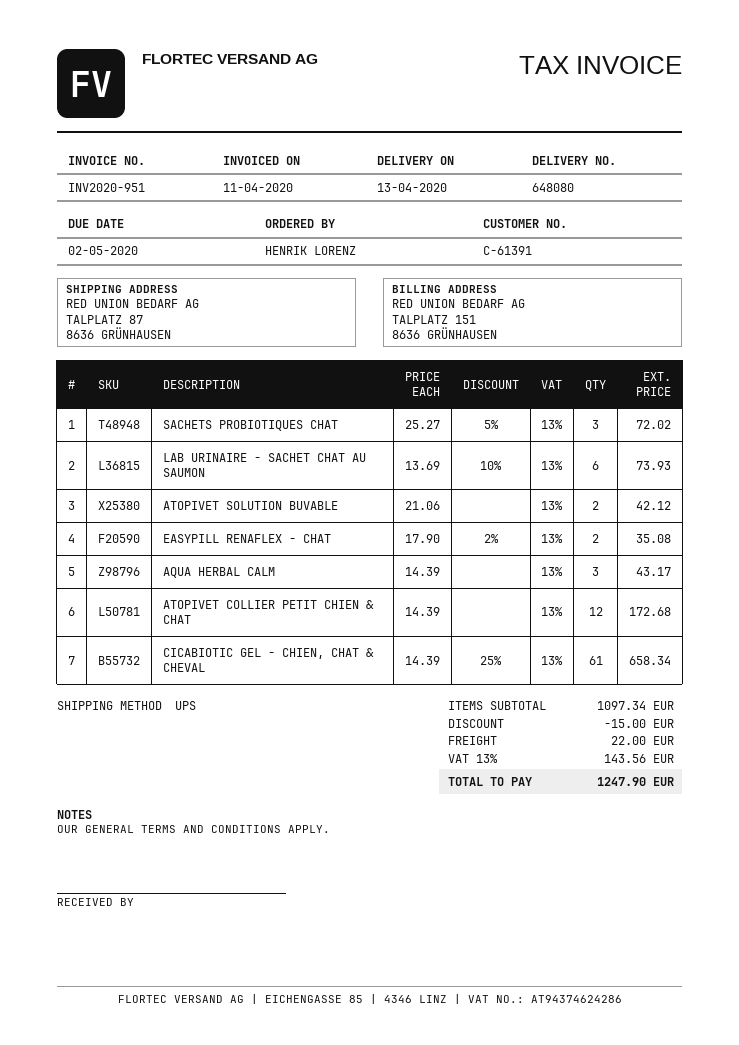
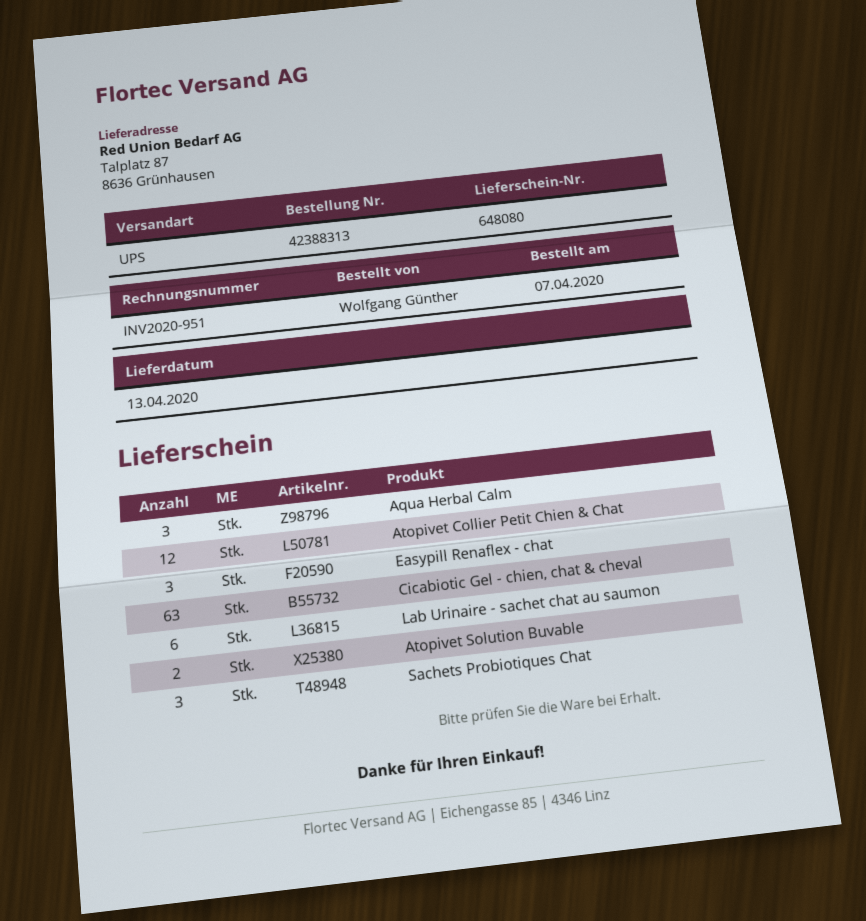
ordered by: HENRIK LORENZ -> Wolfgang Günther
EASYPILL RENAFLEX - CHAT: 2 -> 3
CICABIOTIC GEL - CHIEN, CHAT & CHEVAL: 61 -> 63

